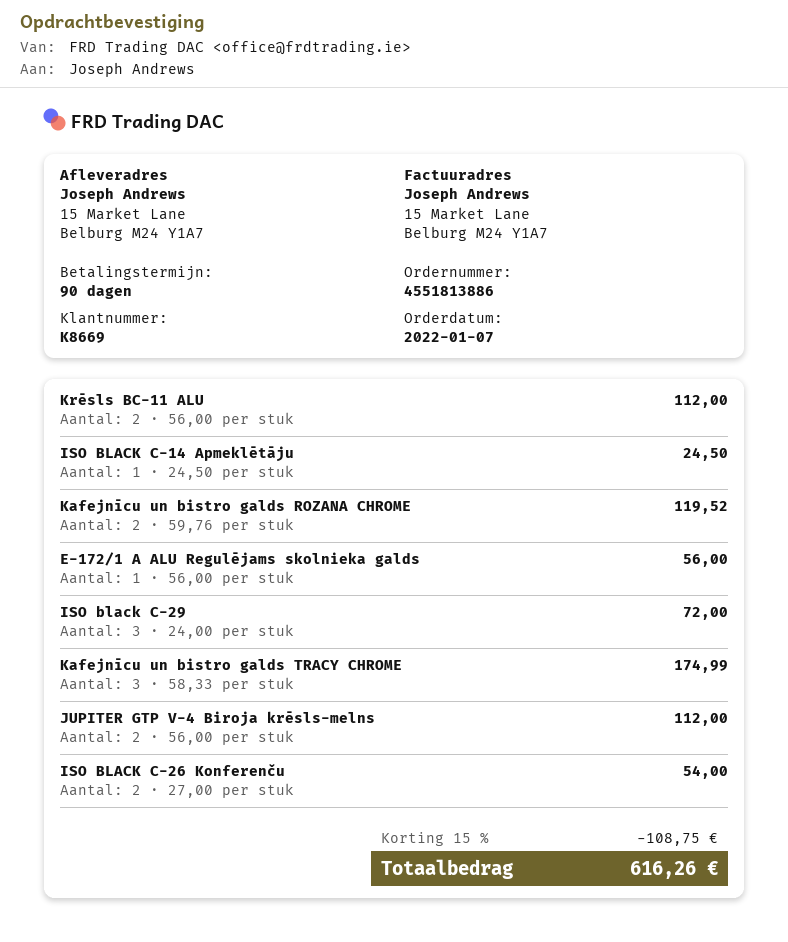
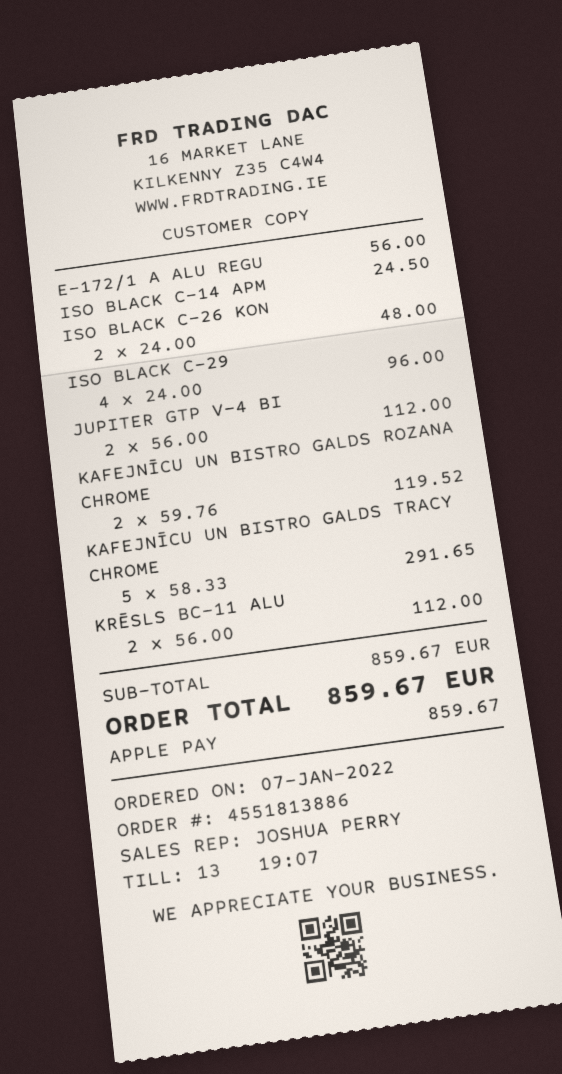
ISO black C-29: 3 x 24.00 = 72.00 -> 4 x 24.00 = 96.00
Kafejnīcu un bistro galds TRACY CHROME: 3 x 58.33 = 174.99 -> 5 x 58.33 = 291.65
ISO BLACK C-26 Konferenču: 2 x 27.00 = 54.00 -> 2 x 24.00 = 48.00
discount: 15% = 108.75 -> none
total: 616.26 -> 859.67

